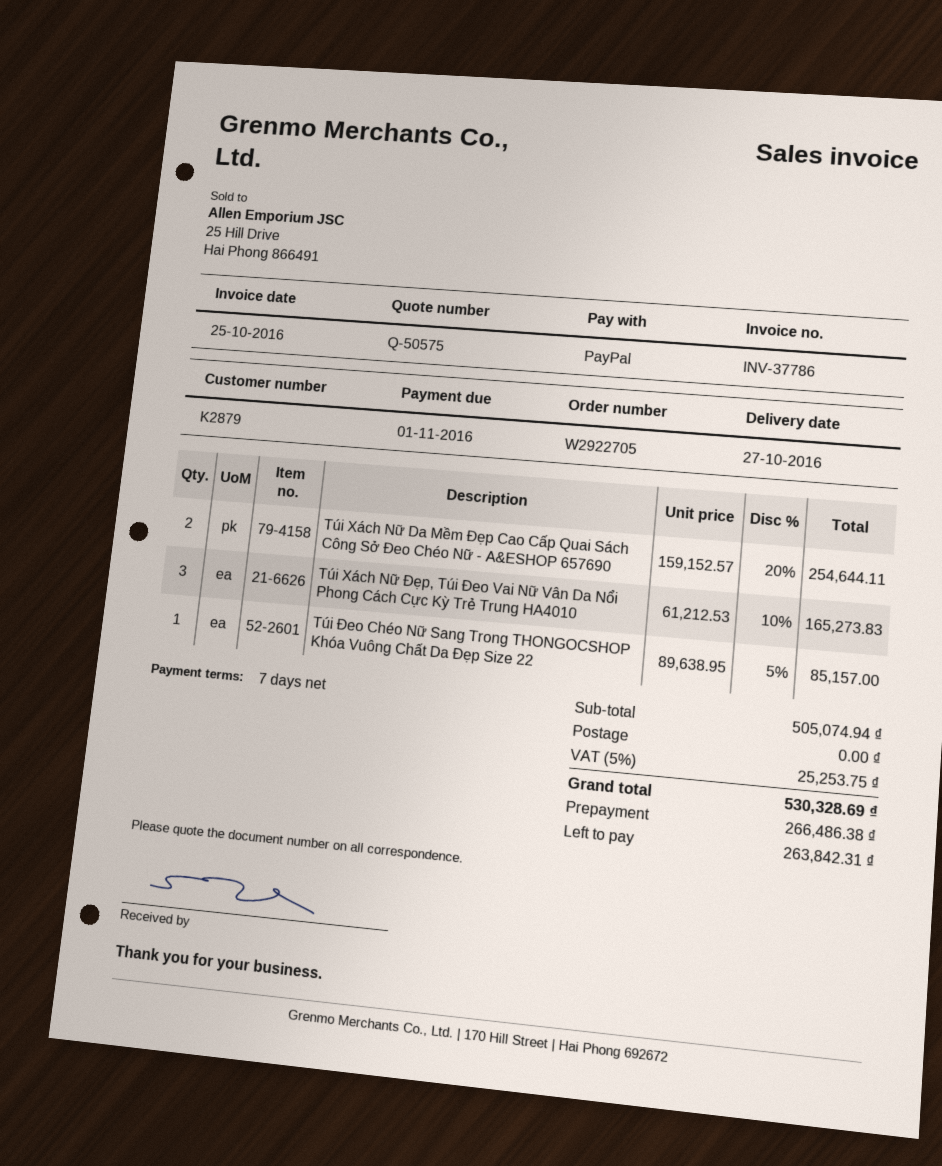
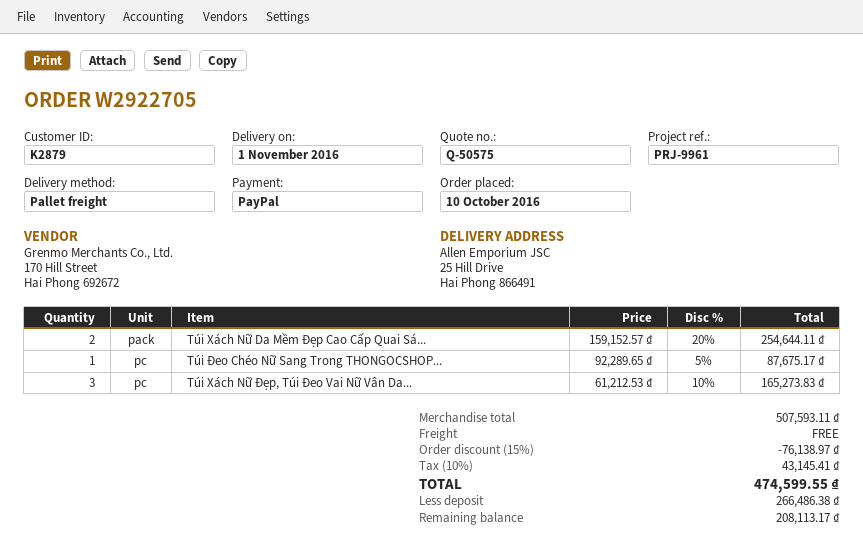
delivery date: 2016-10-27 -> 2016-11-01
Túi Đeo Chéo Nữ Sang Trong THONGOCSHOP Khóa Vuông Chất Da Đẹp Size 22: 1 x 89638.95 - 5% = 85157.00 -> 1 x 92289.65 - 5% = 87675.17
subtotal: 505074.94 -> 507593.11
discount: none -> 15% = 76138.97
tax: 5% = 25253.75 -> 10% = 43145.41
total: 530328.69 -> 474599.55
balance: 263842.31 -> 208113.17

